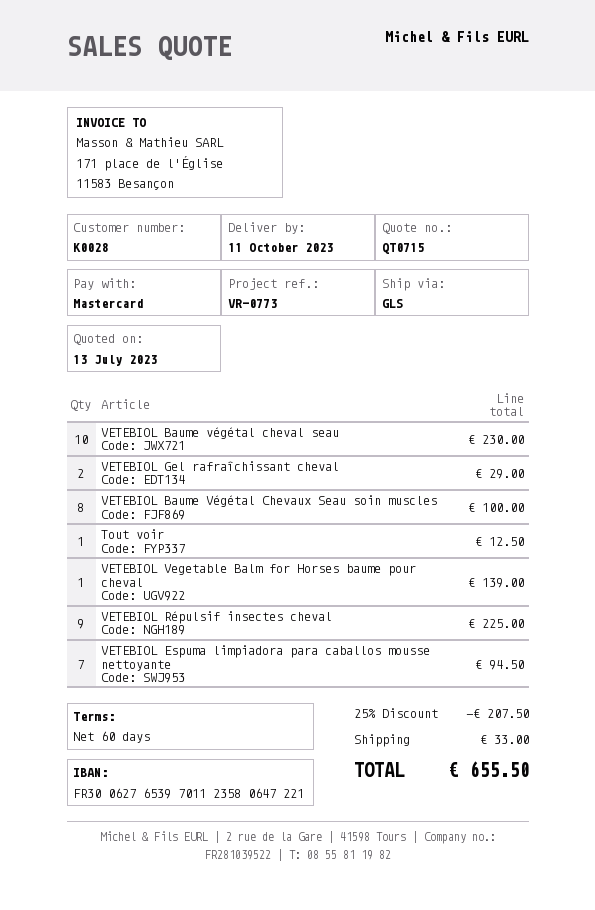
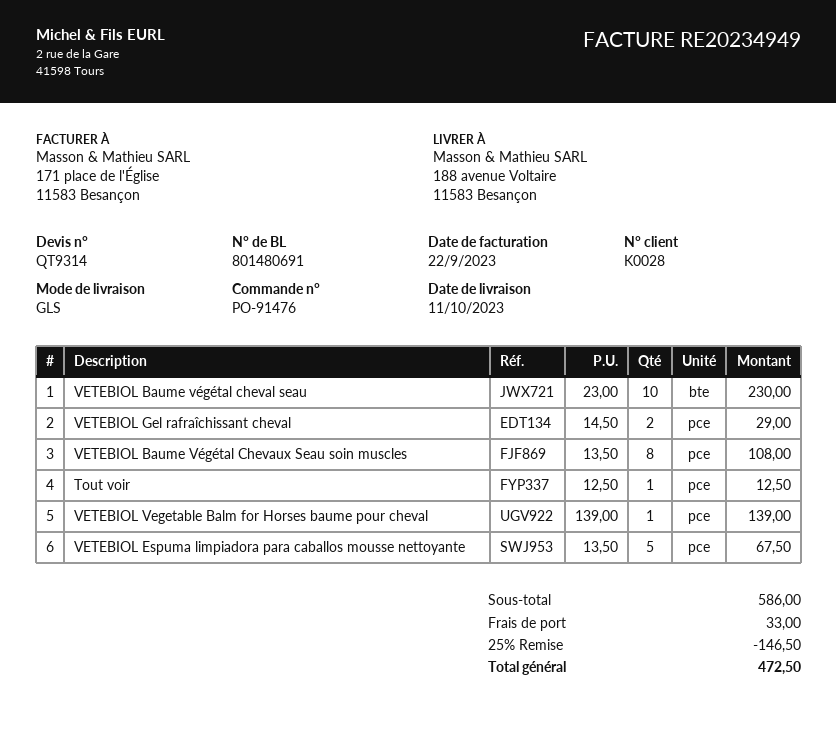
quote number: QT0715 -> QT9314
VETEBIOL Baume Végétal Chevaux Seau soin muscles: 8 for 100.00 -> 8 for 108.00
VETEBIOL Répulsif insectes cheval: 9 for 225.00 -> none
VETEBIOL Espuma limpiadora para caballos mousse nettoyante: 7 for 94.50 -> 5 for 67.50
discount: 25% = 207.50 -> 25% = 146.50
total: 655.50 -> 472.50

